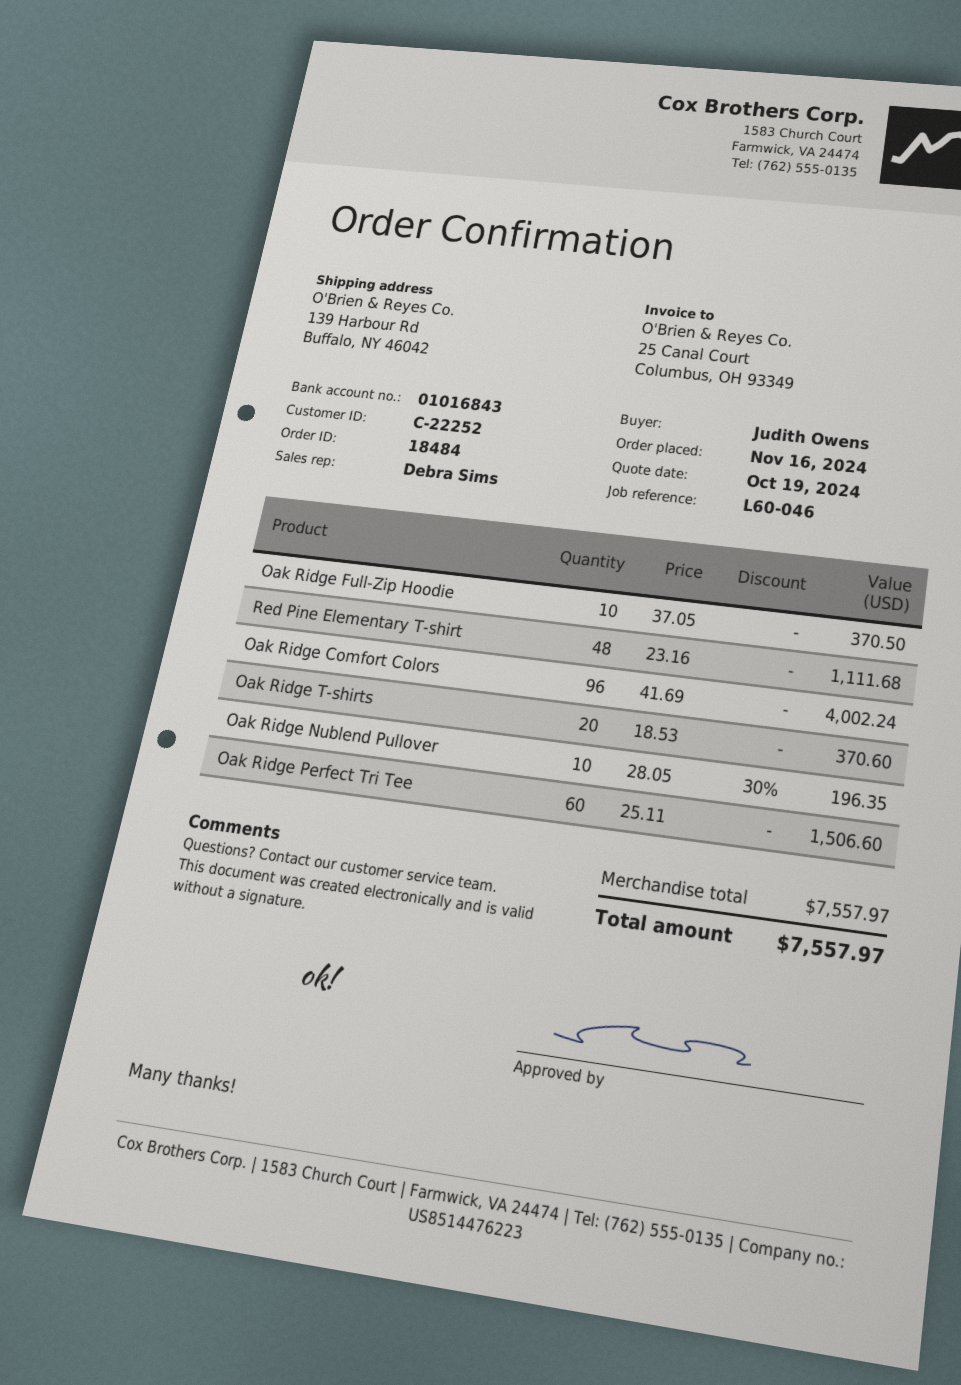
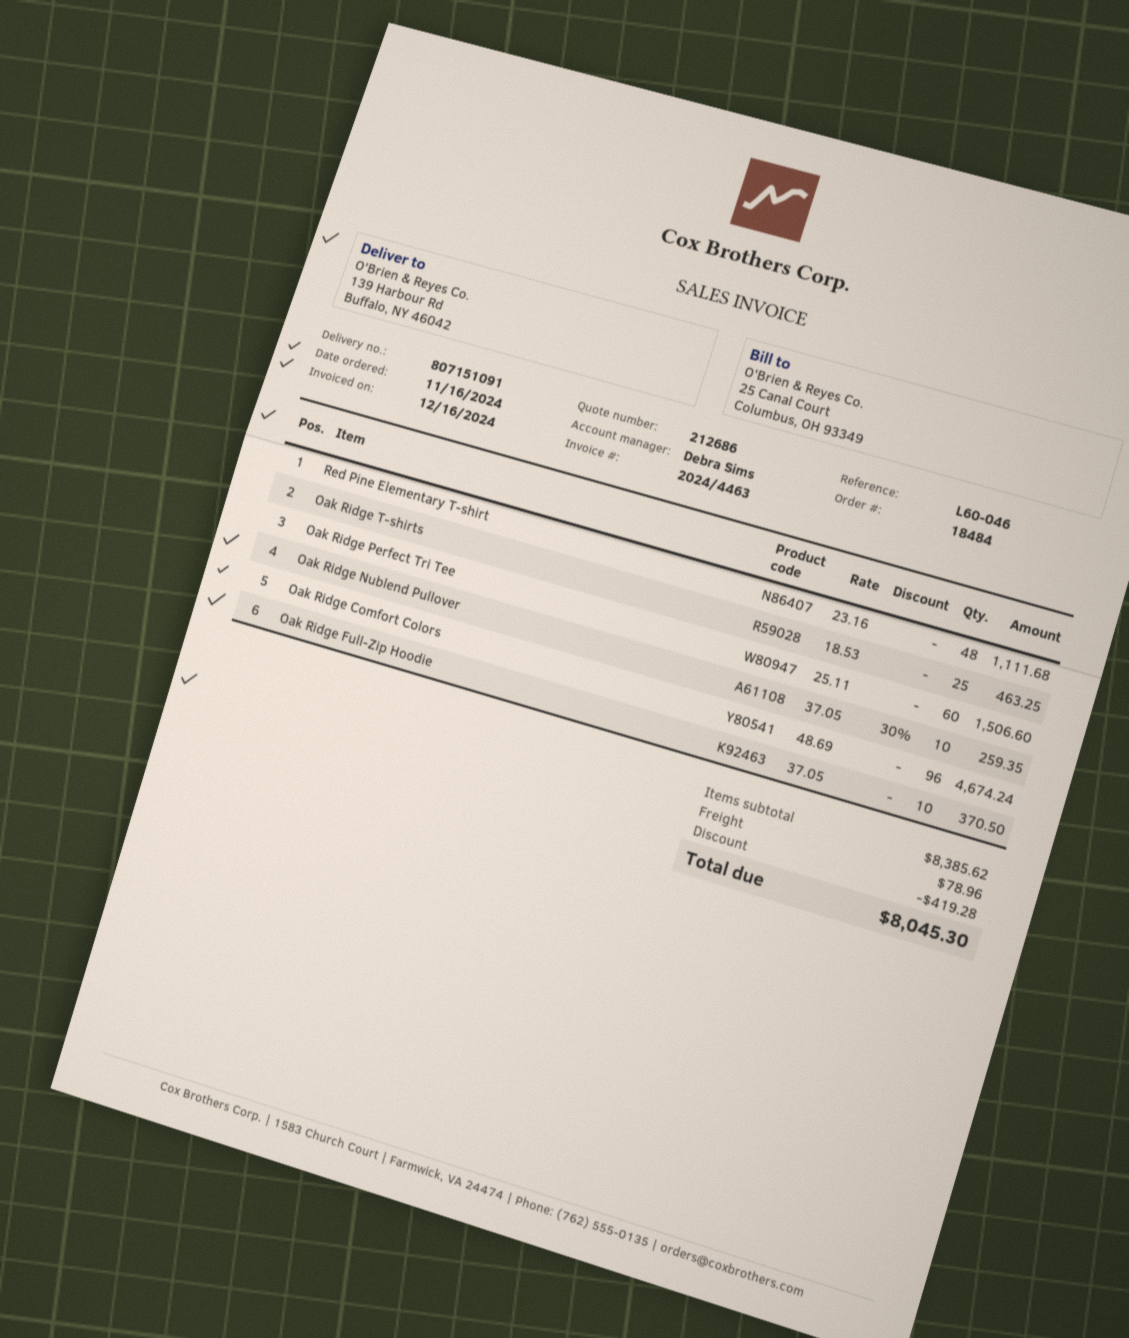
Oak Ridge Comfort Colors: 96 x 41.69 = 4002.24 -> 96 x 48.69 = 4674.24
Oak Ridge T-shirts: 20 x 18.53 = 370.60 -> 25 x 18.53 = 463.25
Oak Ridge Nublend Pullover: 10 x 28.05 - 30% = 196.35 -> 10 x 37.05 - 30% = 259.35
subtotal: 7557.97 -> 8385.62
discount: none -> 419.28
shipping: none -> 78.96
total: 7557.97 -> 8045.30

